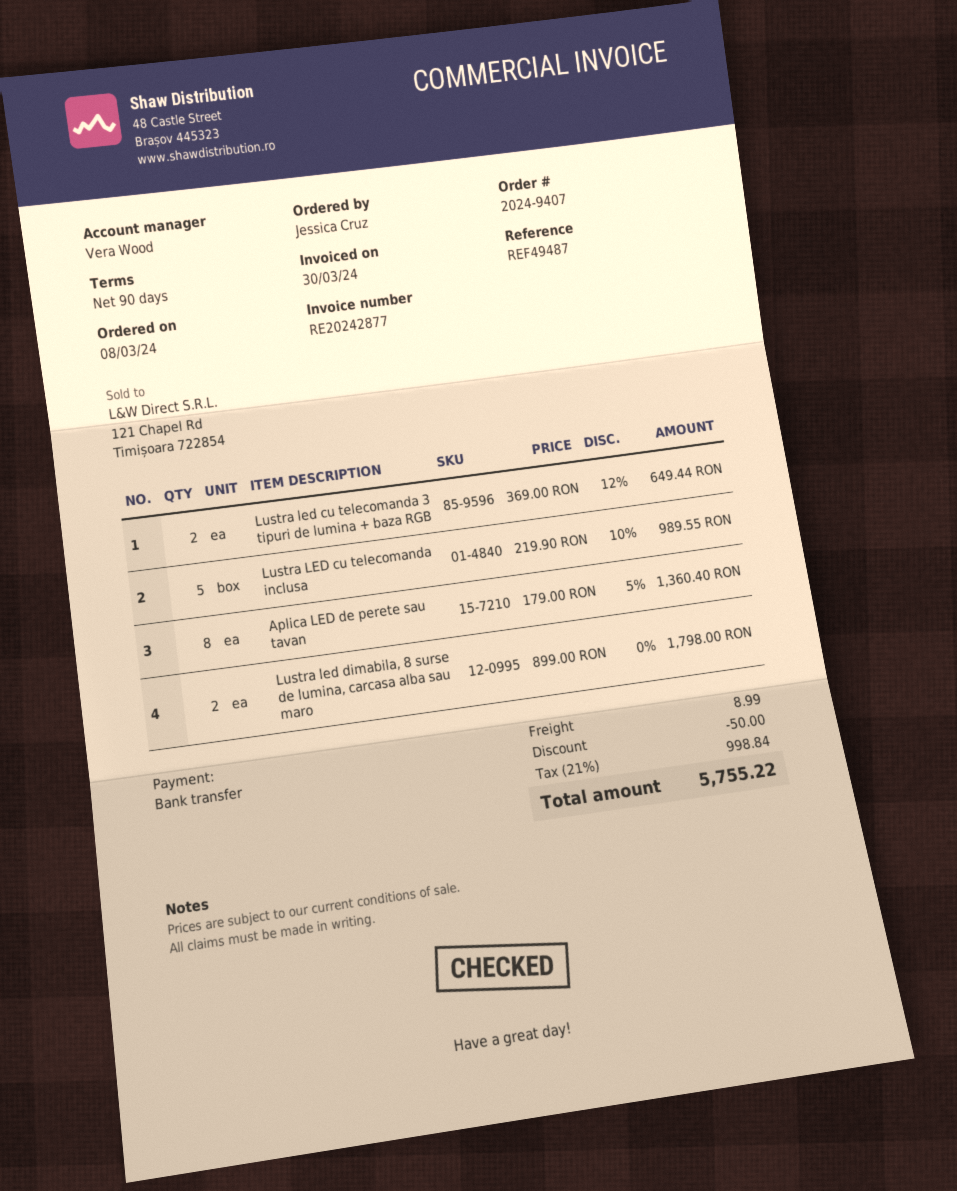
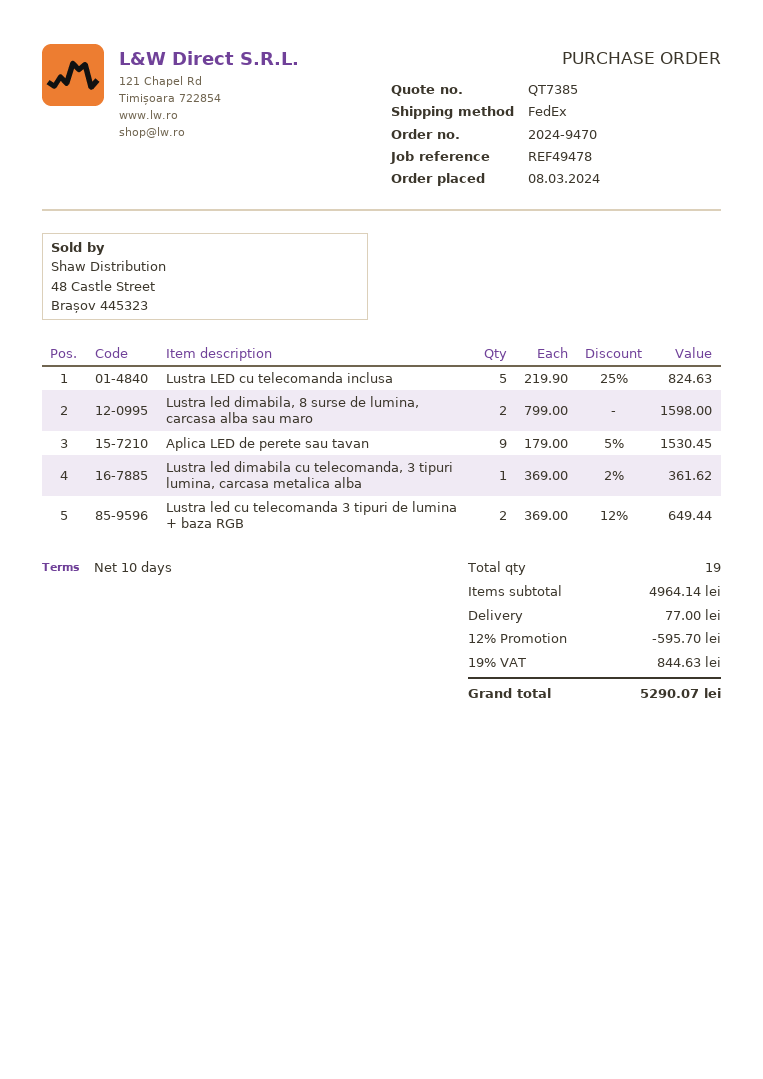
order number: 2024-9407 -> 2024-9470
payment terms: 90 days -> 10 days
reference: REF49487 -> REF49478
Lustra LED cu telecomanda inclusa: 5 x 219.90 - 10% = 989.55 -> 5 x 219.90 - 25% = 824.63
Aplica LED de perete sau tavan: 8 x 179.00 - 5% = 1360.40 -> 9 x 179.00 - 5% = 1530.45
Lustra led dimabila, 8 surse de lumina, carcasa alba sau maro: 2 x 899.00 = 1798.00 -> 2 x 799.00 = 1598.00
Lustra led dimabila cu telecomanda, 3 tipuri lumina, carcasa metalica alba: none -> 1 x 369.00 - 2% = 361.62
discount: 50.00 -> 595.70
shipping: 8.99 -> 77.00
tax: 21% = 998.84 -> 19% = 844.63
total: 5755.22 -> 5290.07

